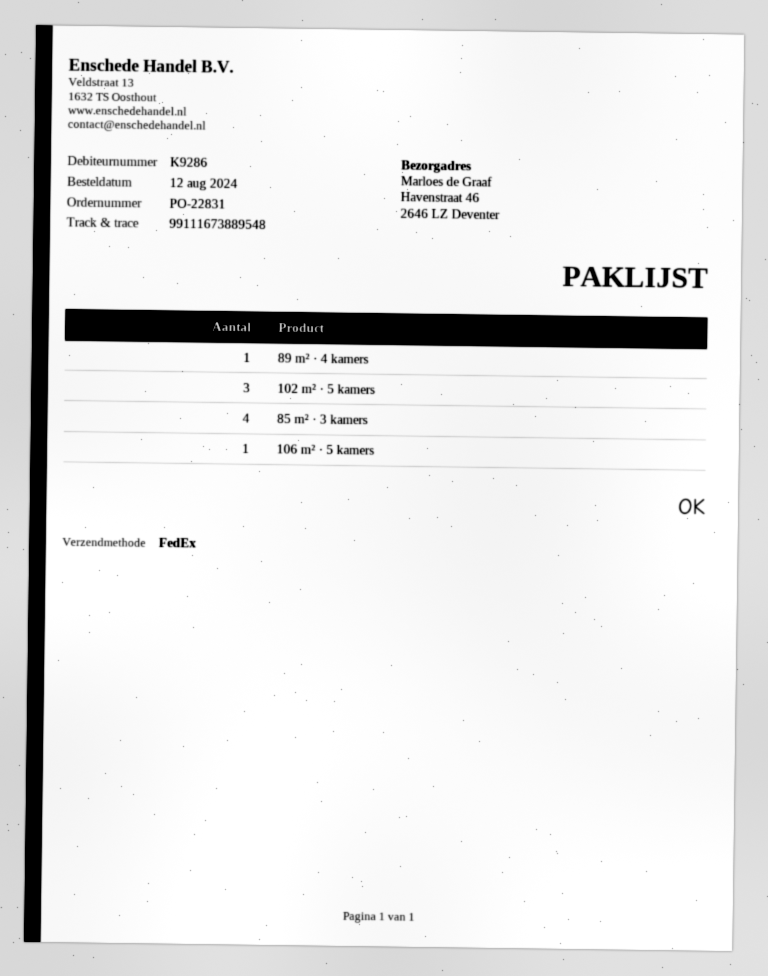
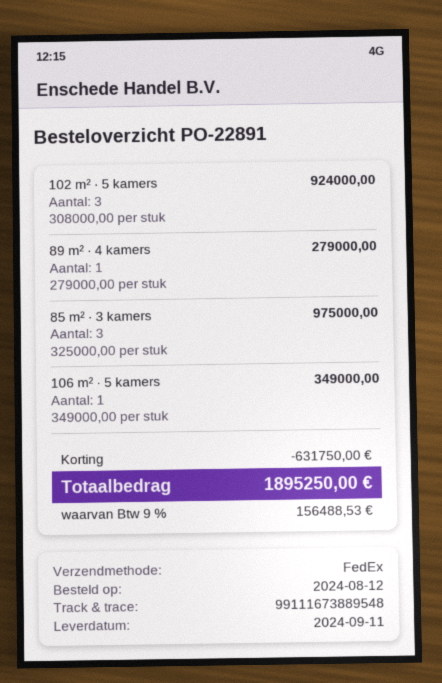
order number: PO-22831 -> PO-22891
85 m² · 3 kamers: 4 -> 3

